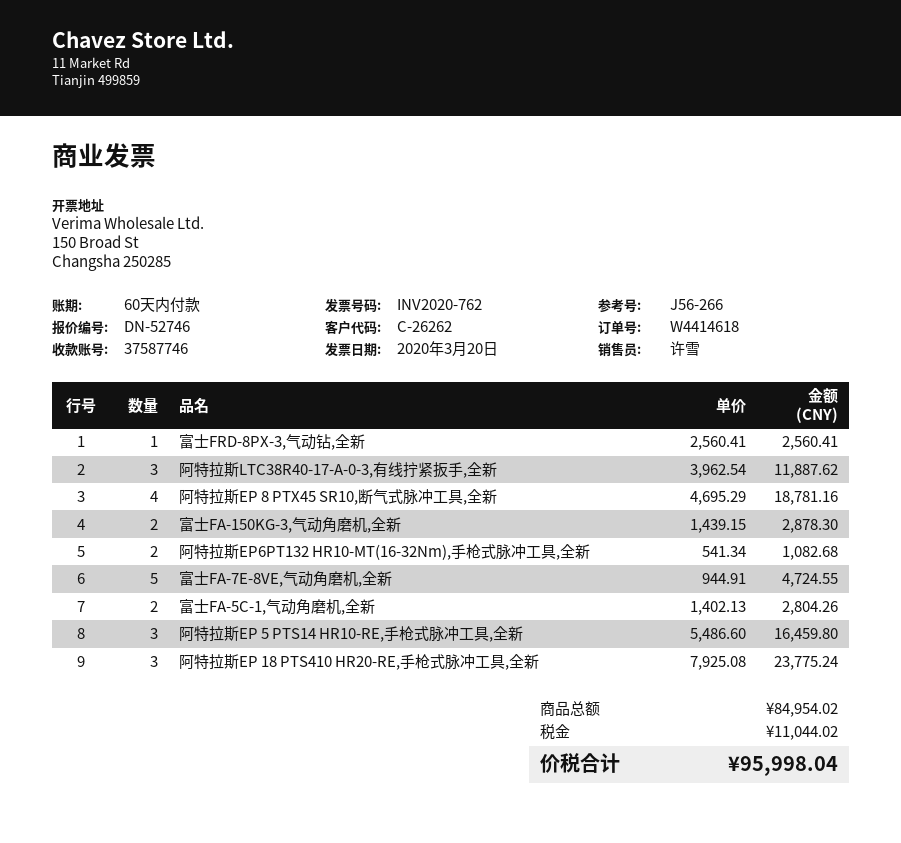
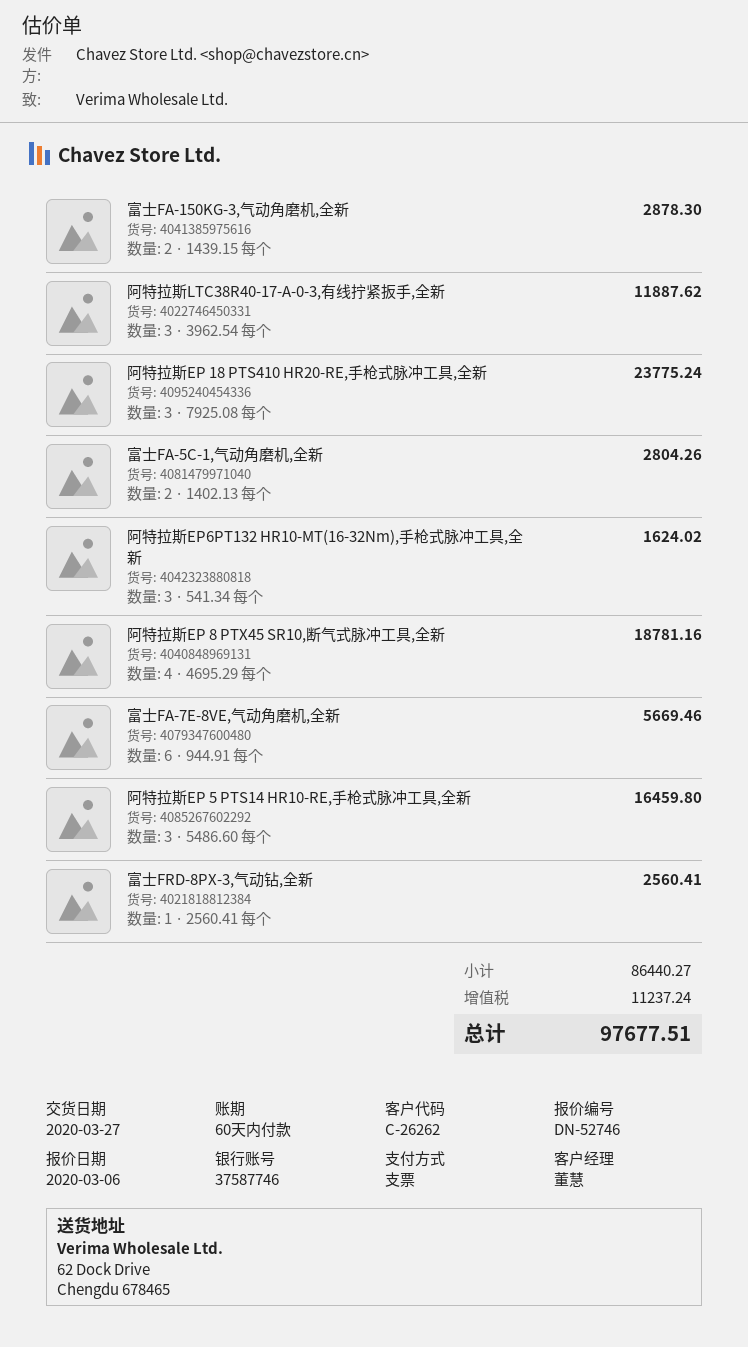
sales rep: 许雪 -> 董慧
阿特拉斯EP6PT132 HR10-MT(16-32Nm),手枪式脉冲工具,全新: 2 x 541.34 = 1082.68 -> 3 x 541.34 = 1624.02
富士FA-7E-8VE,气动角磨机,全新: 5 x 944.91 = 4724.55 -> 6 x 944.91 = 5669.46
subtotal: 84954.02 -> 86440.27
tax: 11044.02 -> 11237.24
total: 95998.04 -> 97677.51

